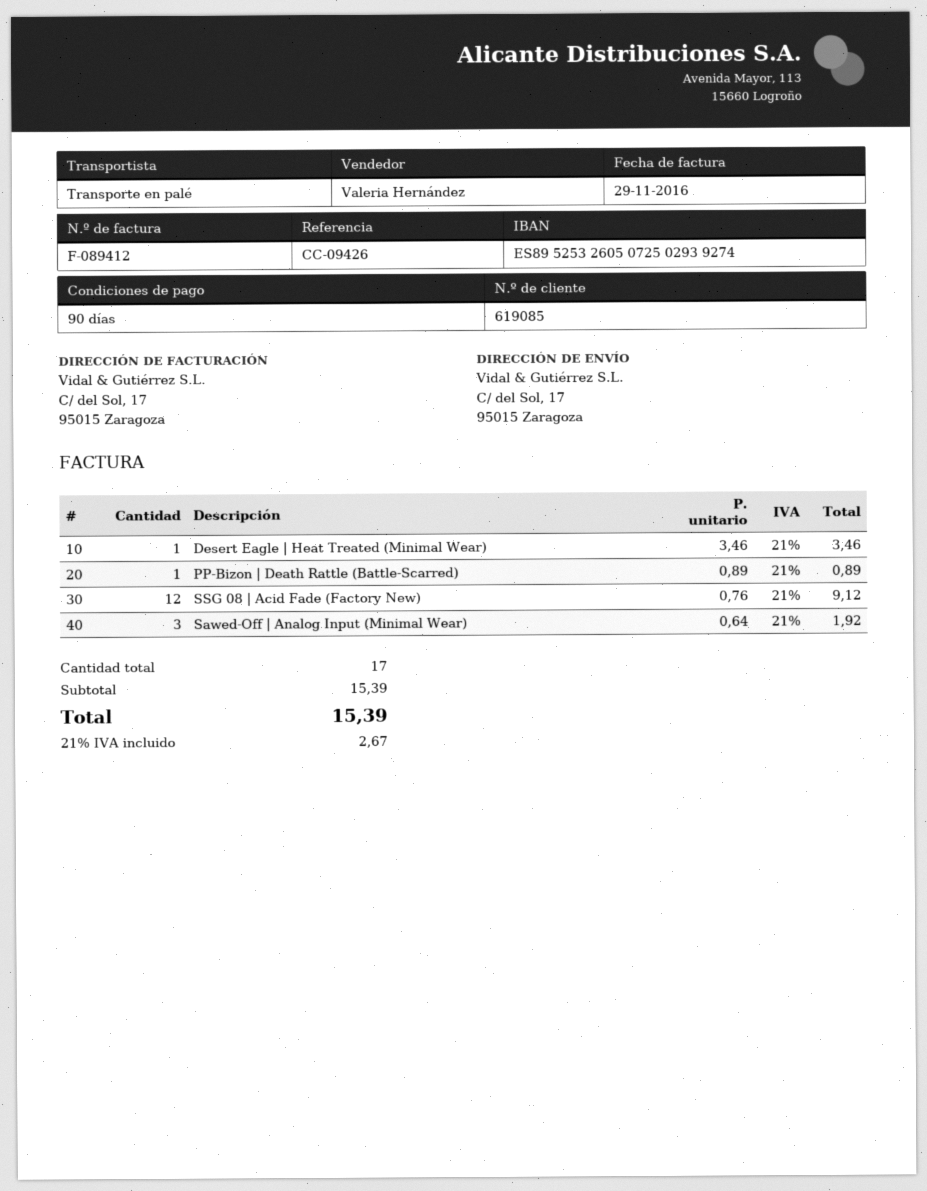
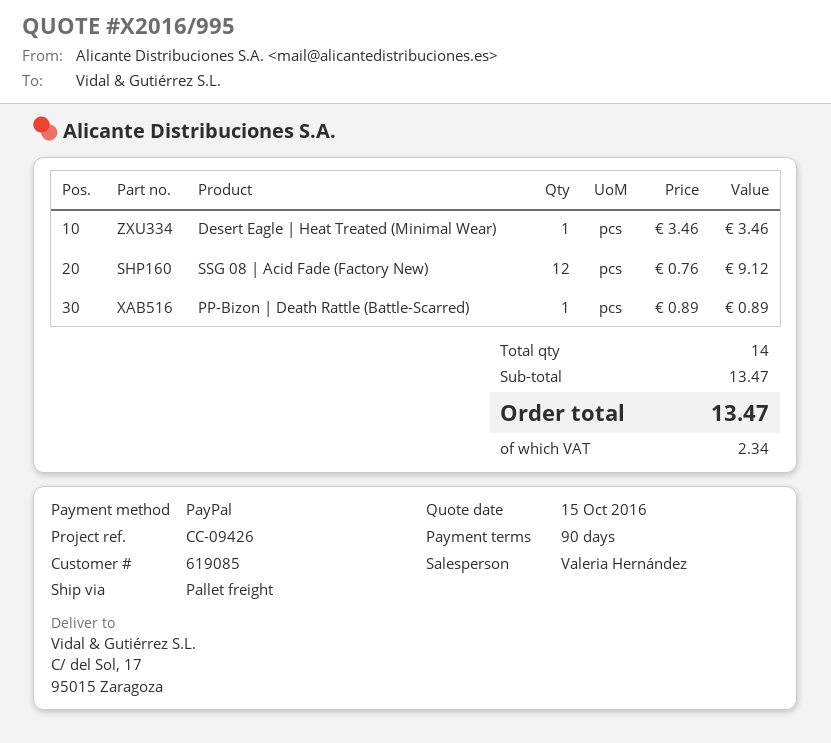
Sawed-Off | Analog Input (Minimal Wear): 3 x 0.64 = 1.92 -> none
total quantity: 17 -> 14
subtotal: 15.39 -> 13.47
tax: 2.67 -> 2.34
total: 15.39 -> 13.47

